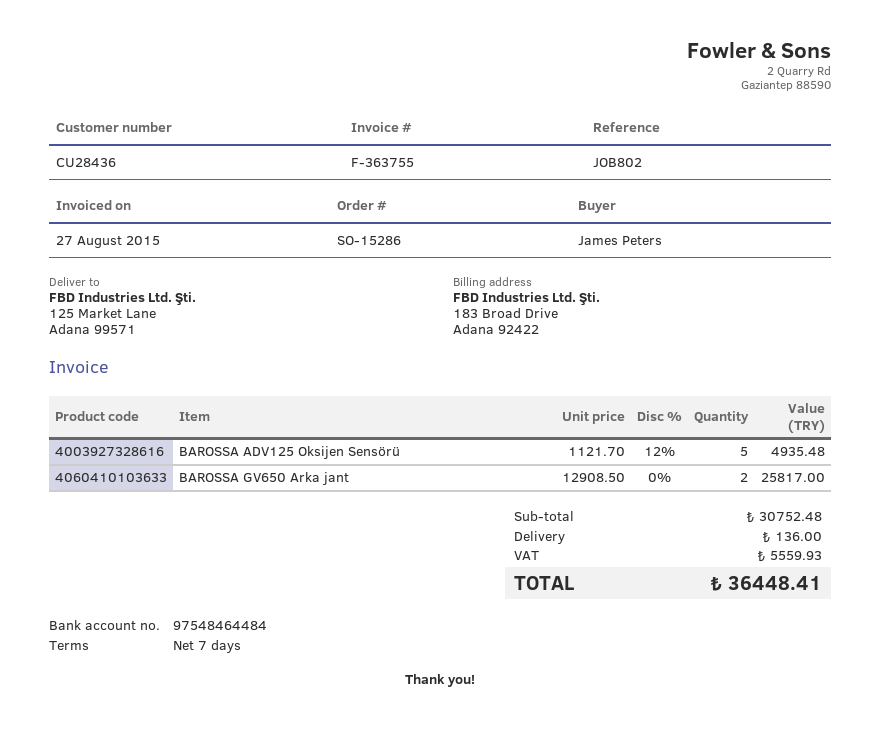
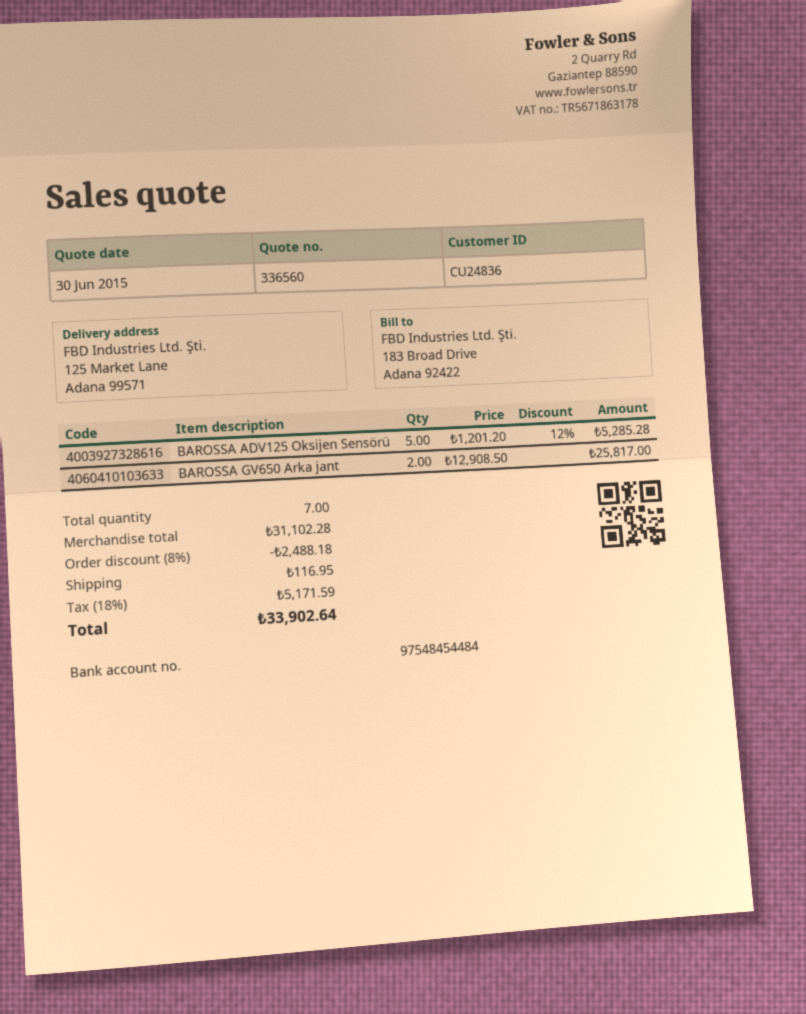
customer number: CU28436 -> CU24836
bank account: 97548464484 -> 97548454484
BAROSSA ADV125 Oksijen Sensörü: 5 x 1121.70 - 12% = 4935.48 -> 5 x 1201.20 - 12% = 5285.28
subtotal: 30752.48 -> 31102.28
discount: none -> 8% = 2488.18
shipping: 136.00 -> 116.95
tax: 5559.93 -> 5171.59
total: 36448.41 -> 33902.64

